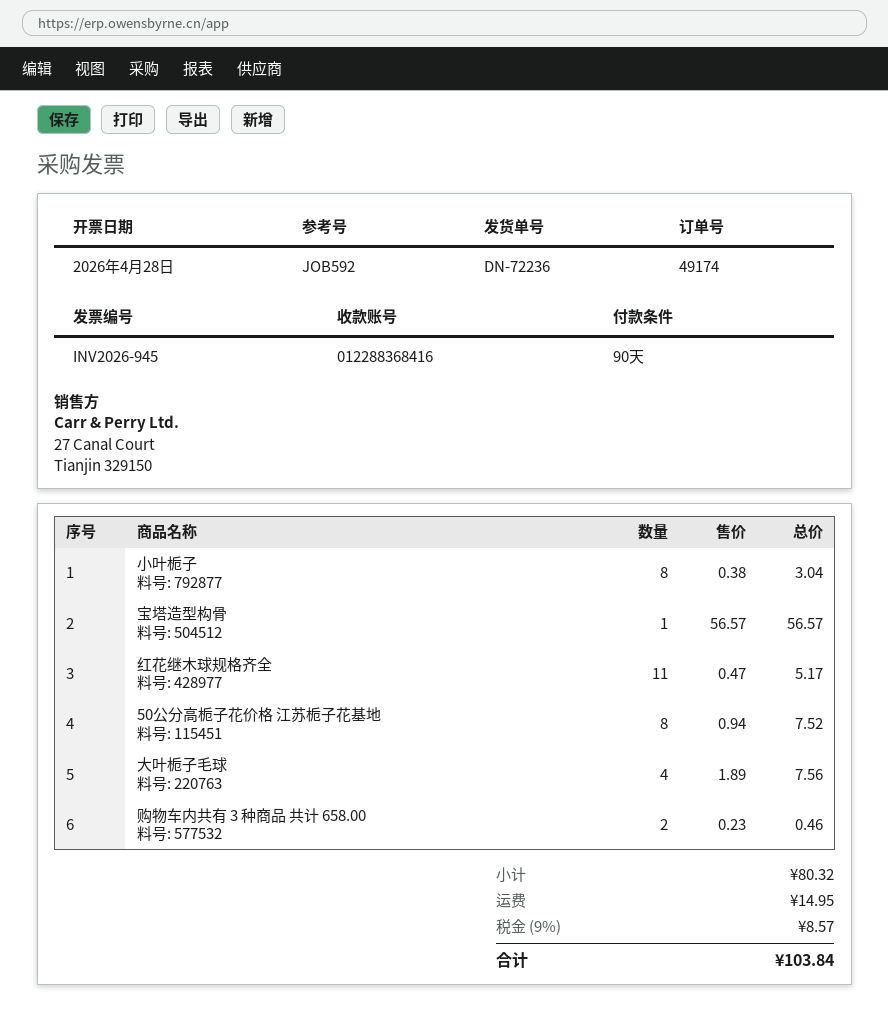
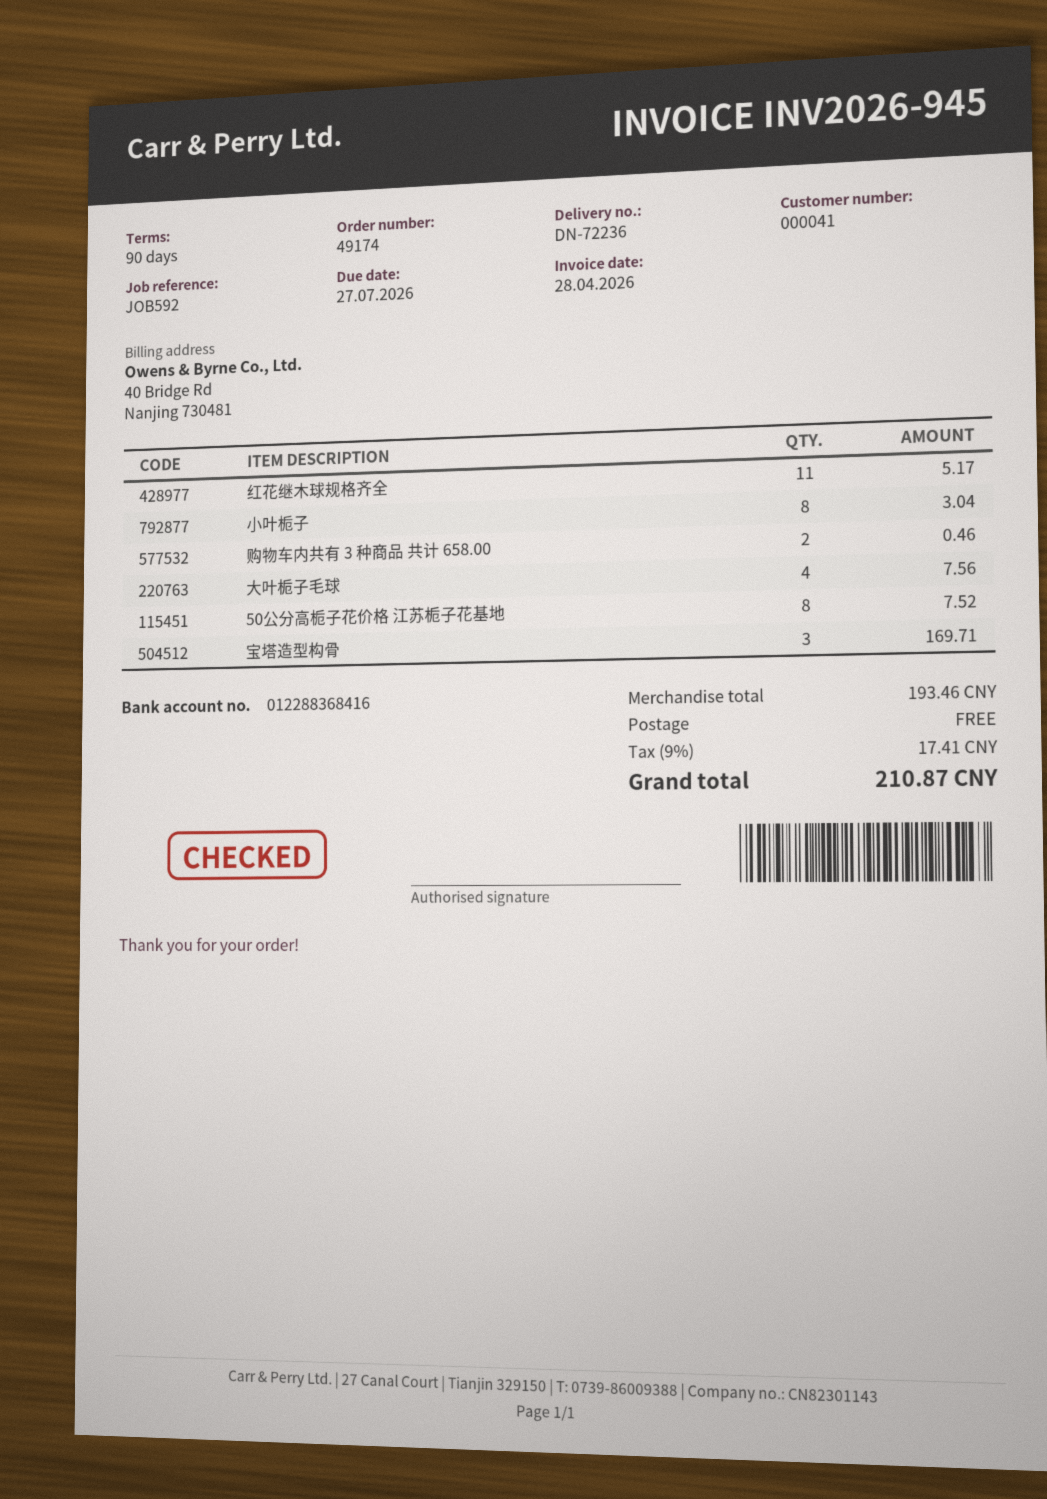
宝塔造型构骨: 1 for 56.57 -> 3 for 169.71
subtotal: 80.32 -> 193.46
shipping: 14.95 -> 0.00
tax: 9% = 8.57 -> 9% = 17.41
total: 103.84 -> 210.87

